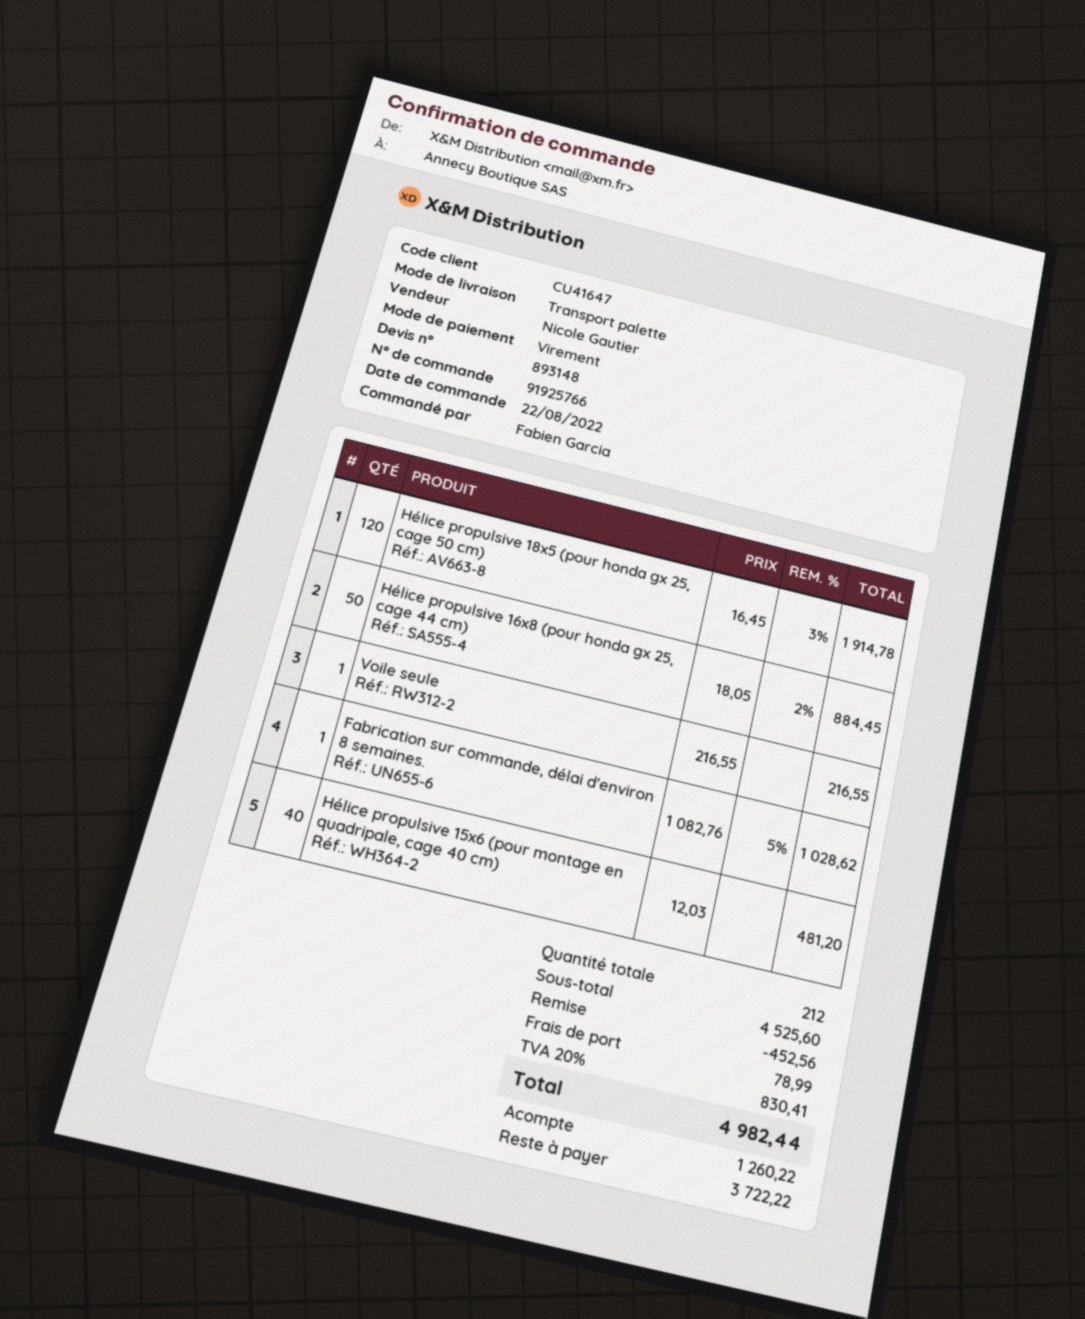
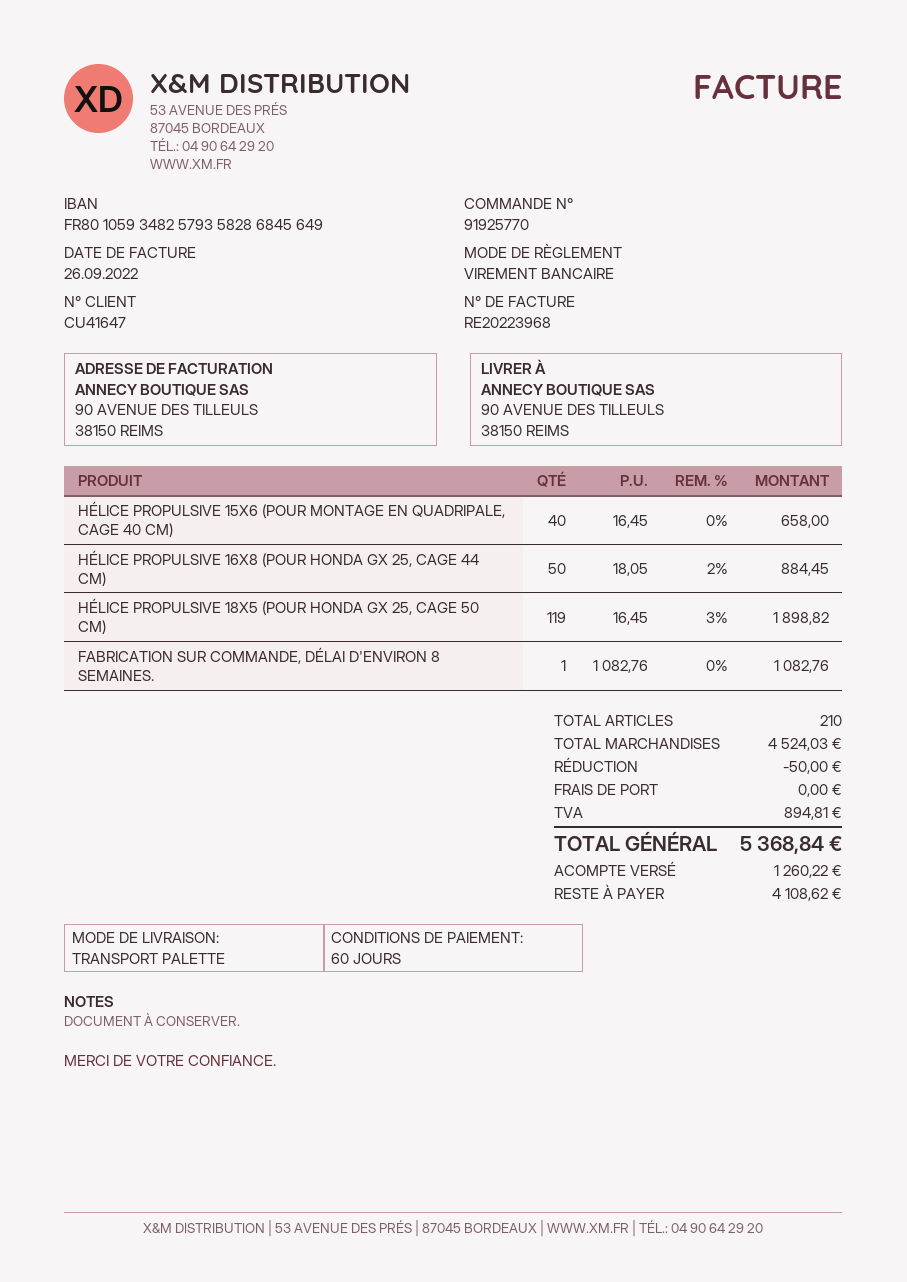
order number: 91925766 -> 91925770
Hélice propulsive 18x5 (pour honda gx 25, cage 50 cm): 120 x 16.45 - 3% = 1914.78 -> 119 x 16.45 - 3% = 1898.82
Voile seule: 1 x 216.55 = 216.55 -> none
Fabrication sur commande, délai d'environ 8 semaines.: 1 x 1082.76 - 5% = 1028.62 -> 1 x 1082.76 = 1082.76
Hélice propulsive 15x6 (pour montage en quadripale, cage 40 cm): 40 x 12.03 = 481.20 -> 40 x 16.45 = 658.00
total quantity: 212 -> 210
subtotal: 4525.60 -> 4524.03
discount: 452.56 -> 50.00
shipping: 78.99 -> 0.00
tax: 830.41 -> 894.81
total: 4982.44 -> 5368.84
balance: 3722.22 -> 4108.62

